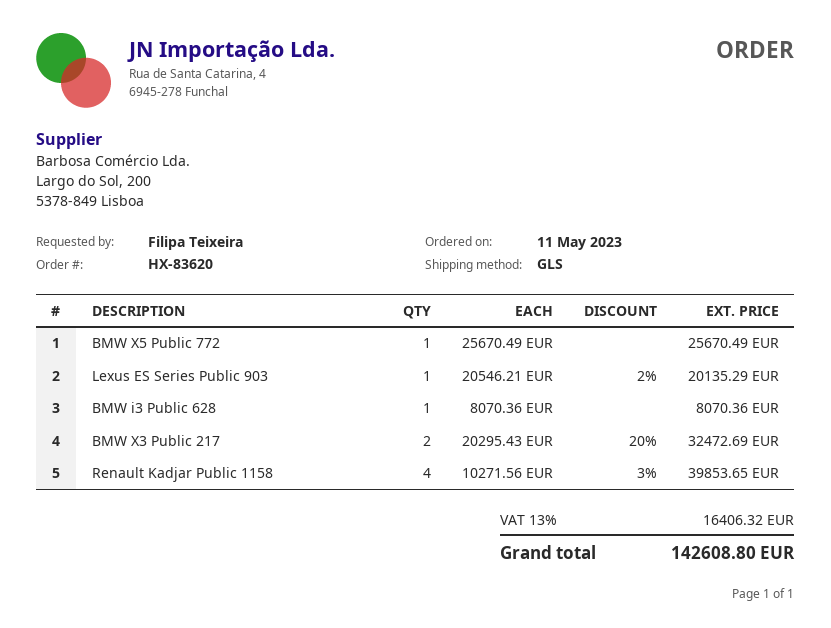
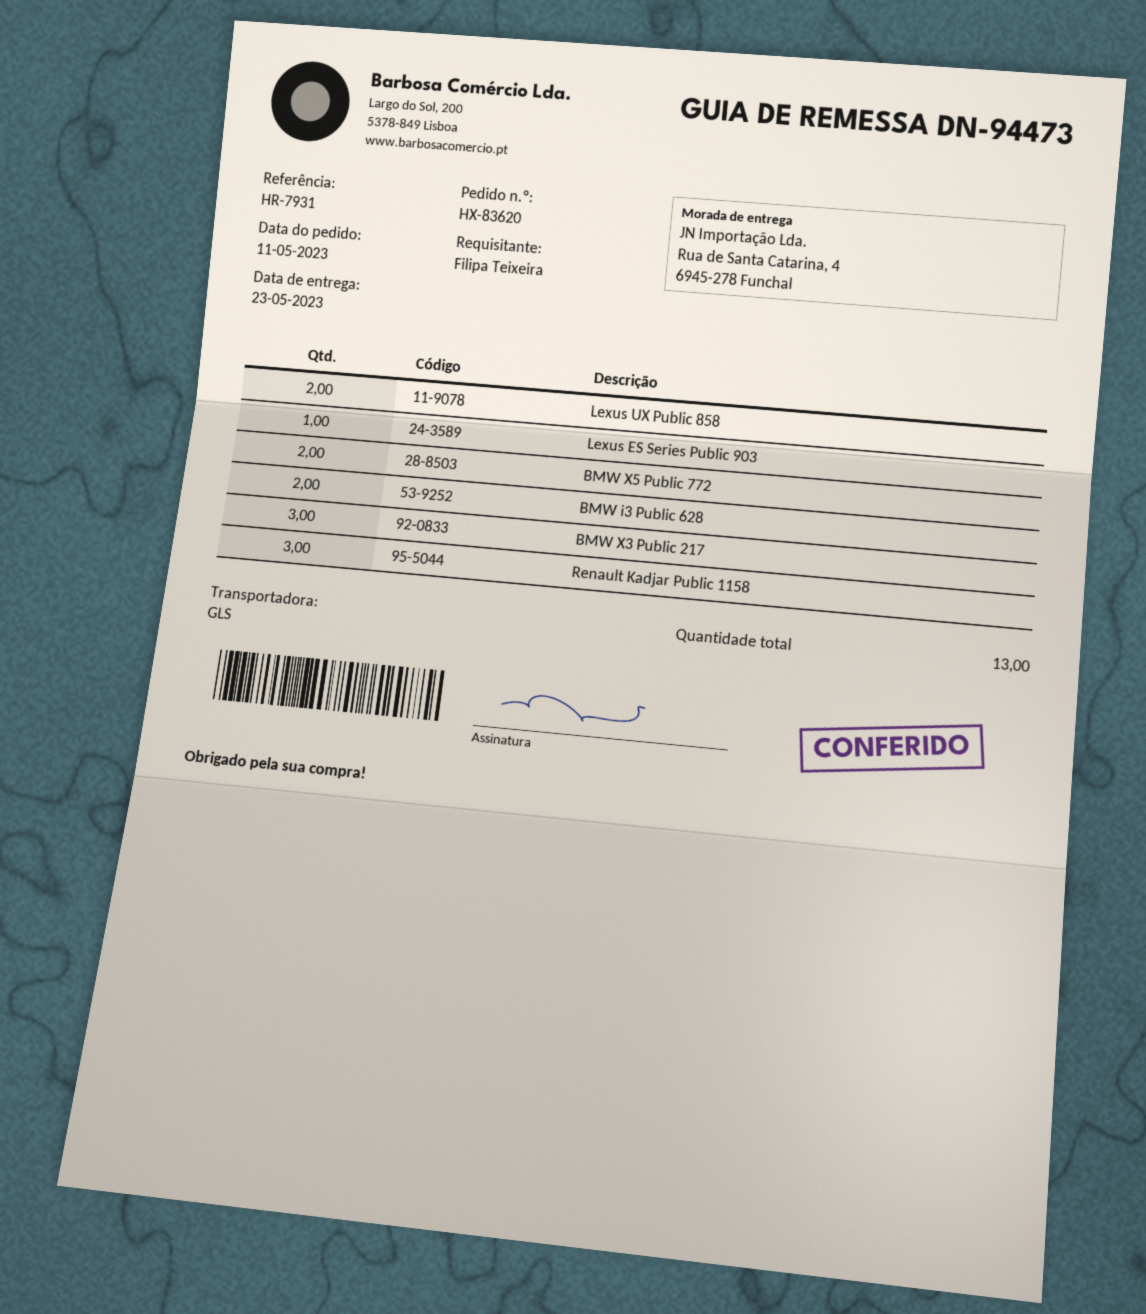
BMW X5 Public 772: 1 -> 2
BMW i3 Public 628: 1 -> 2
BMW X3 Public 217: 2 -> 3
Renault Kadjar Public 1158: 4 -> 3
Lexus UX Public 858: none -> 2

